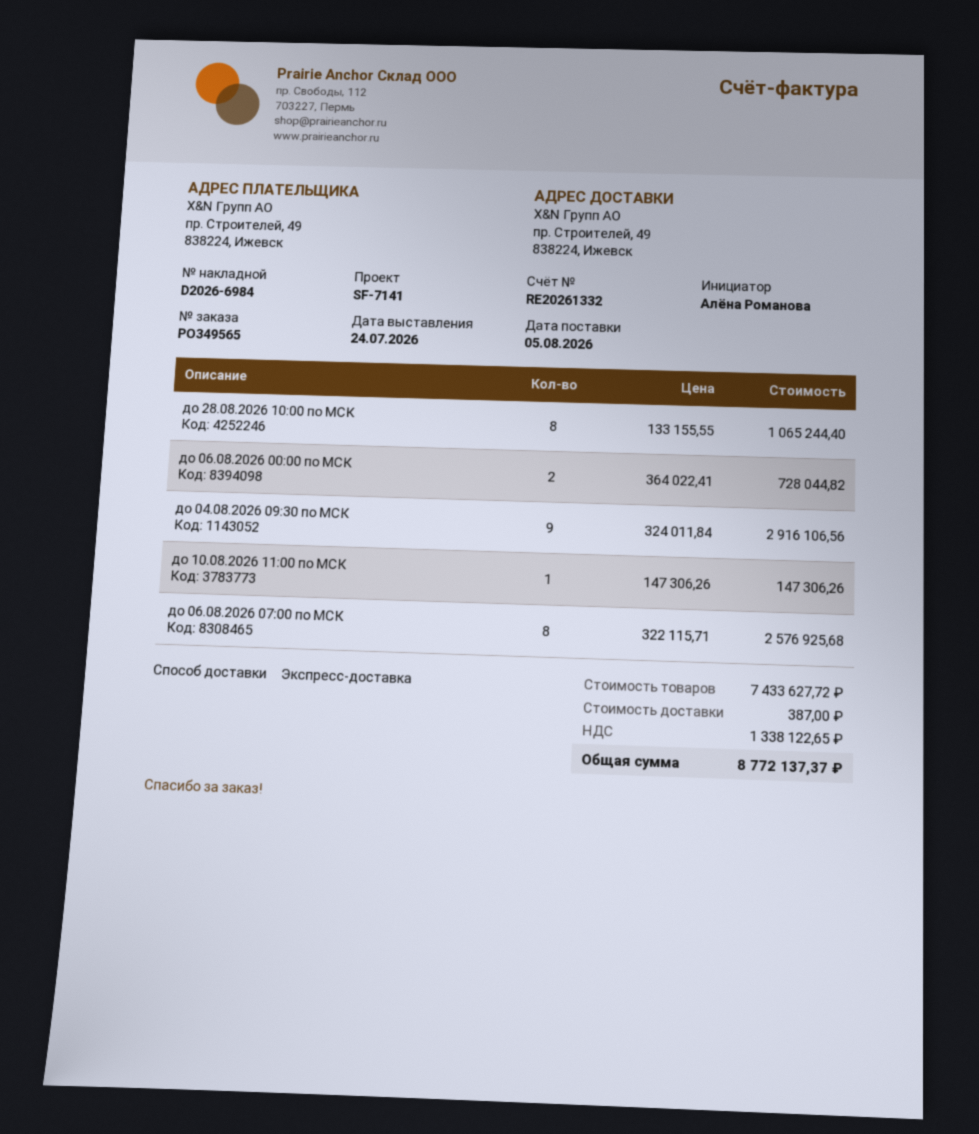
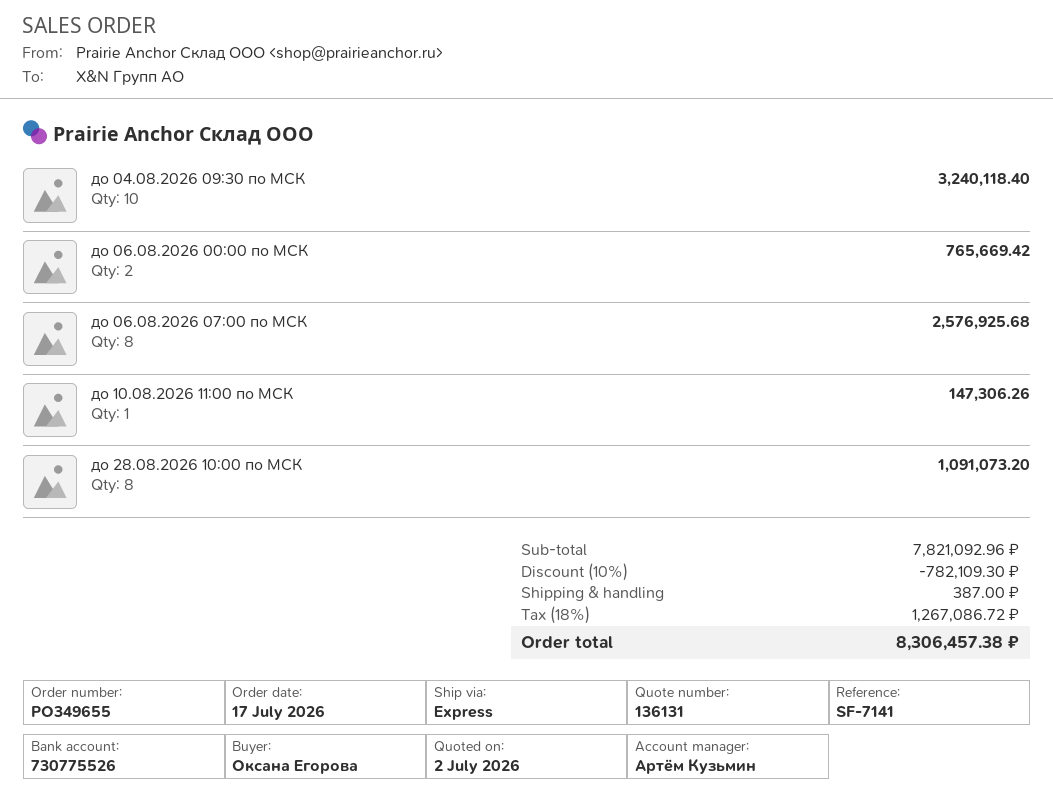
order number: PO349565 -> PO349655
ordered by: Алёна Романова -> Оксана Егорова
до 28.08.2026 10:00 по МСК: 8 for 1065244.40 -> 8 for 1091073.20
до 06.08.2026 00:00 по МСК: 2 for 728044.82 -> 2 for 765669.42
до 04.08.2026 09:30 по МСК: 9 for 2916106.56 -> 10 for 3240118.40
subtotal: 7433627.72 -> 7821092.96
discount: none -> 10% = 782109.30
tax: 1338122.65 -> 1267086.72
total: 8772137.37 -> 8306457.38

